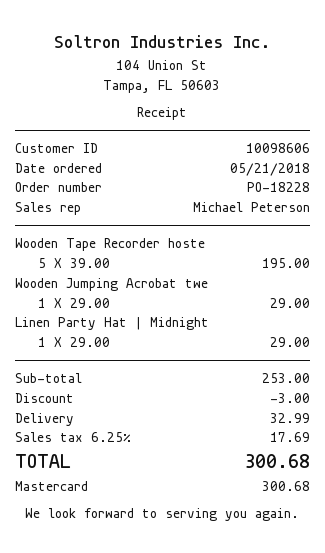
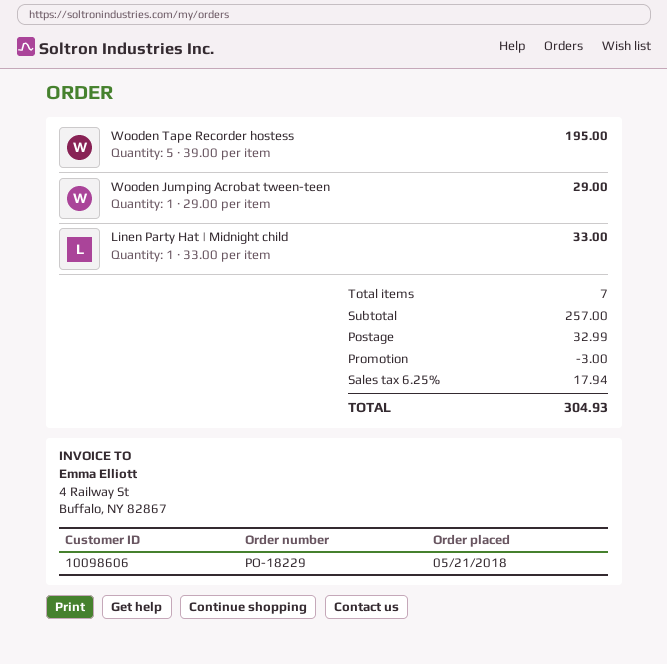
order number: PO-18228 -> PO-18229
Linen Party Hat | Midnight: 1 x 29.00 = 29.00 -> 1 x 33.00 = 33.00
subtotal: 253.00 -> 257.00
tax: 6.25% = 17.69 -> 6.25% = 17.94
total: 300.68 -> 304.93

